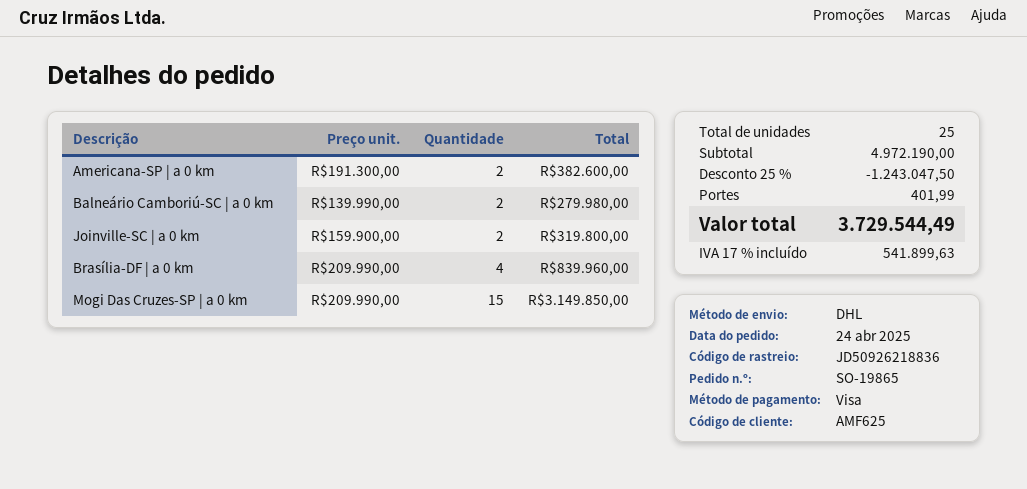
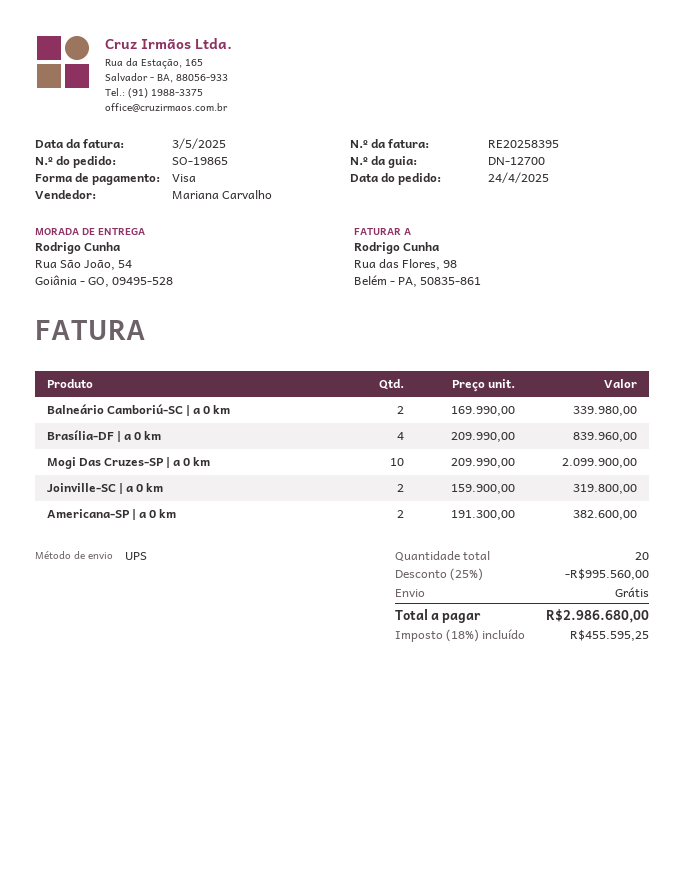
shipping method: DHL -> UPS
Balneário Camboriú-SC | a 0 km: 2 x 139990.00 = 279980.00 -> 2 x 169990.00 = 339980.00
Mogi Das Cruzes-SP | a 0 km: 15 x 209990.00 = 3149850.00 -> 10 x 209990.00 = 2099900.00
total quantity: 25 -> 20
discount: 25% = 1243047.50 -> 25% = 995560.00
shipping: 401.99 -> 0.00
tax: 17% = 541899.63 -> 18% = 455595.25
total: 3729544.49 -> 2986680.00

